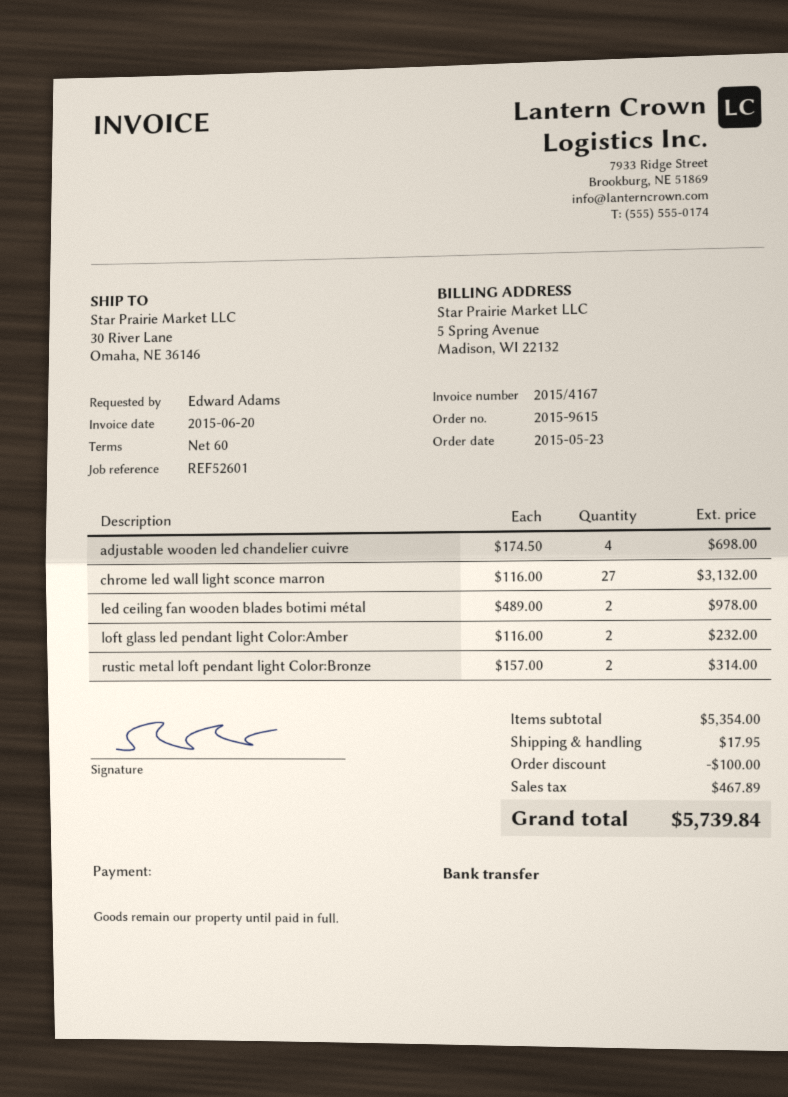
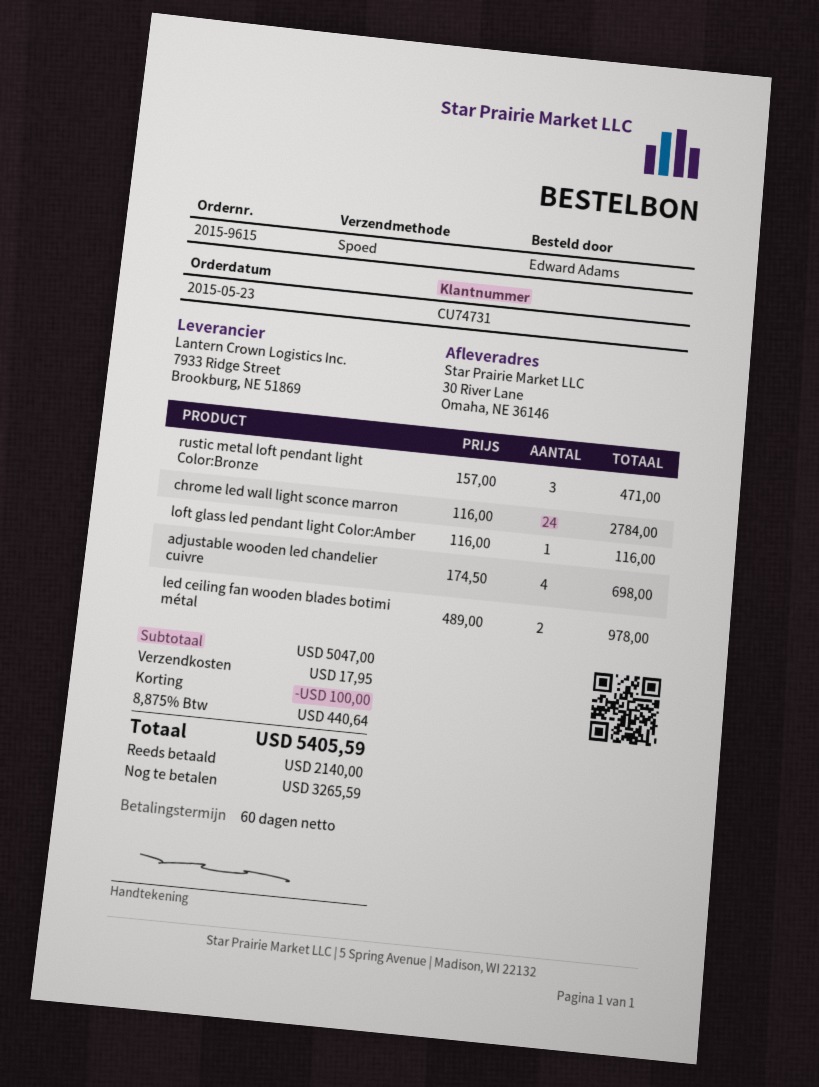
chrome led wall light sconce marron: 27 x 116.00 = 3132.00 -> 24 x 116.00 = 2784.00
loft glass led pendant light Color:Amber: 2 x 116.00 = 232.00 -> 1 x 116.00 = 116.00
rustic metal loft pendant light Color:Bronze: 2 x 157.00 = 314.00 -> 3 x 157.00 = 471.00
subtotal: 5354.00 -> 5047.00
tax: 467.89 -> 440.64
total: 5739.84 -> 5405.59

